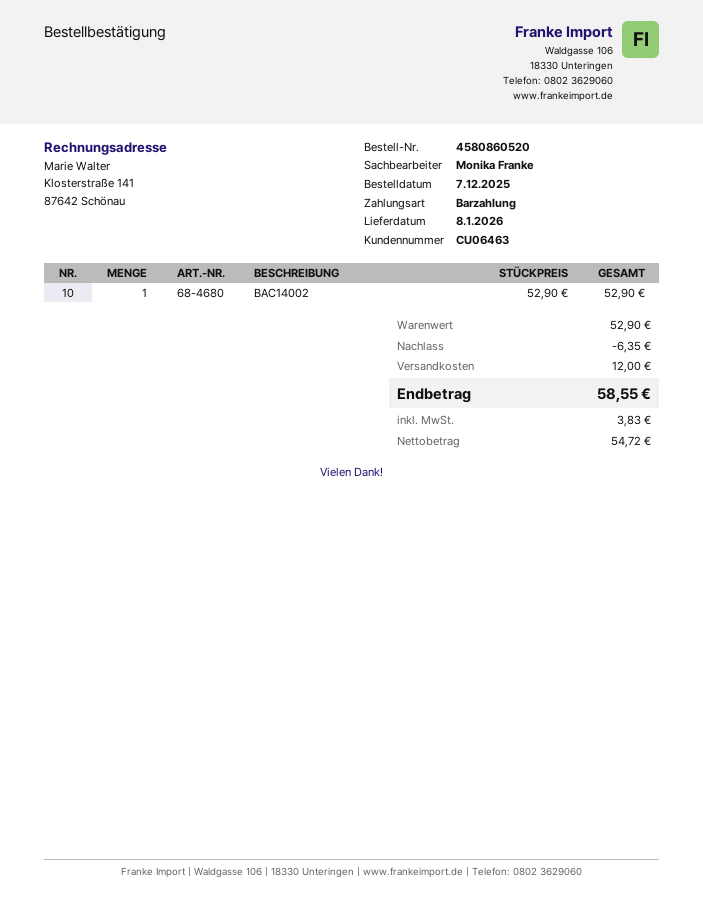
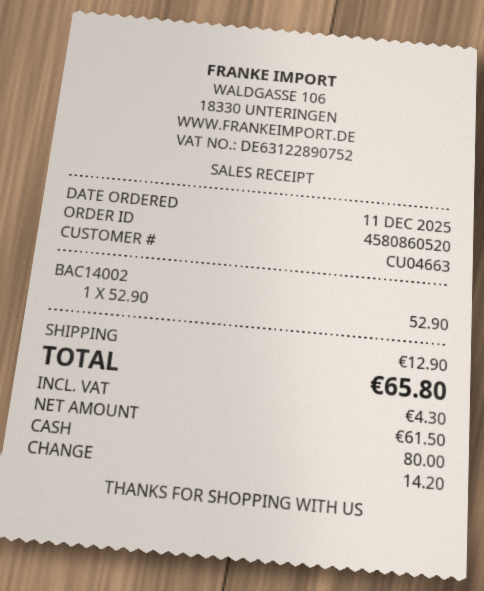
order date: 2025-12-07 -> 2025-12-11
customer number: CU06463 -> CU04663
discount: 6.35 -> none
shipping: 12.00 -> 12.90
net: 54.72 -> 61.50
tax: 3.83 -> 4.30
total: 58.55 -> 65.80

